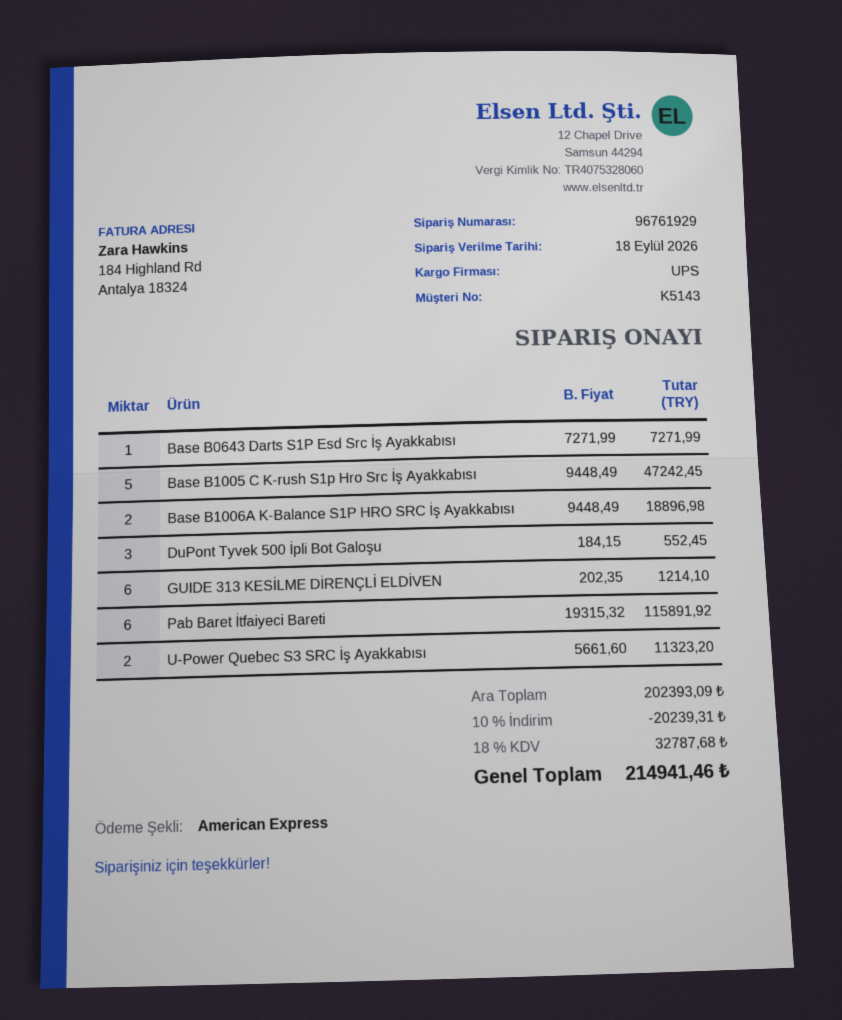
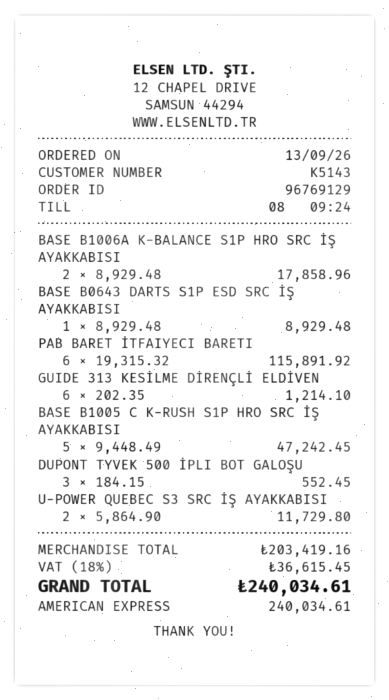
order number: 96761929 -> 96769129
order date: 2026-09-18 -> 2026-09-13
Base B0643 Darts S1P Esd Src İş Ayakkabısı: 1 x 7271.99 = 7271.99 -> 1 x 8929.48 = 8929.48
Base B1006A K-Balance S1P HRO SRC İş Ayakkabısı: 2 x 9448.49 = 18896.98 -> 2 x 8929.48 = 17858.96
U-Power Quebec S3 SRC İş Ayakkabısı: 2 x 5661.60 = 11323.20 -> 2 x 5864.90 = 11729.80
subtotal: 202393.09 -> 203419.16
discount: 10% = 20239.31 -> none
tax: 18% = 32787.68 -> 18% = 36615.45
total: 214941.46 -> 240034.61

